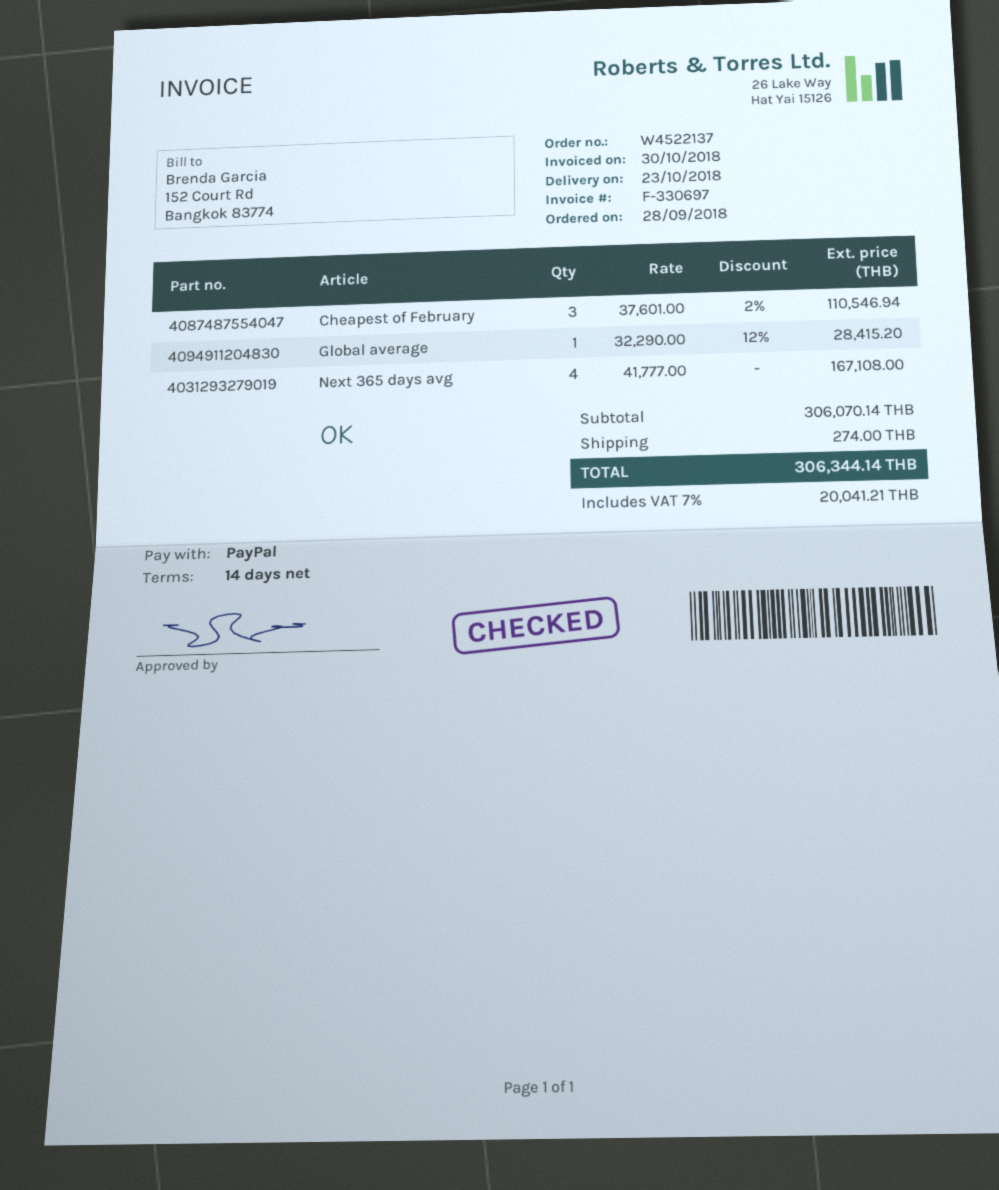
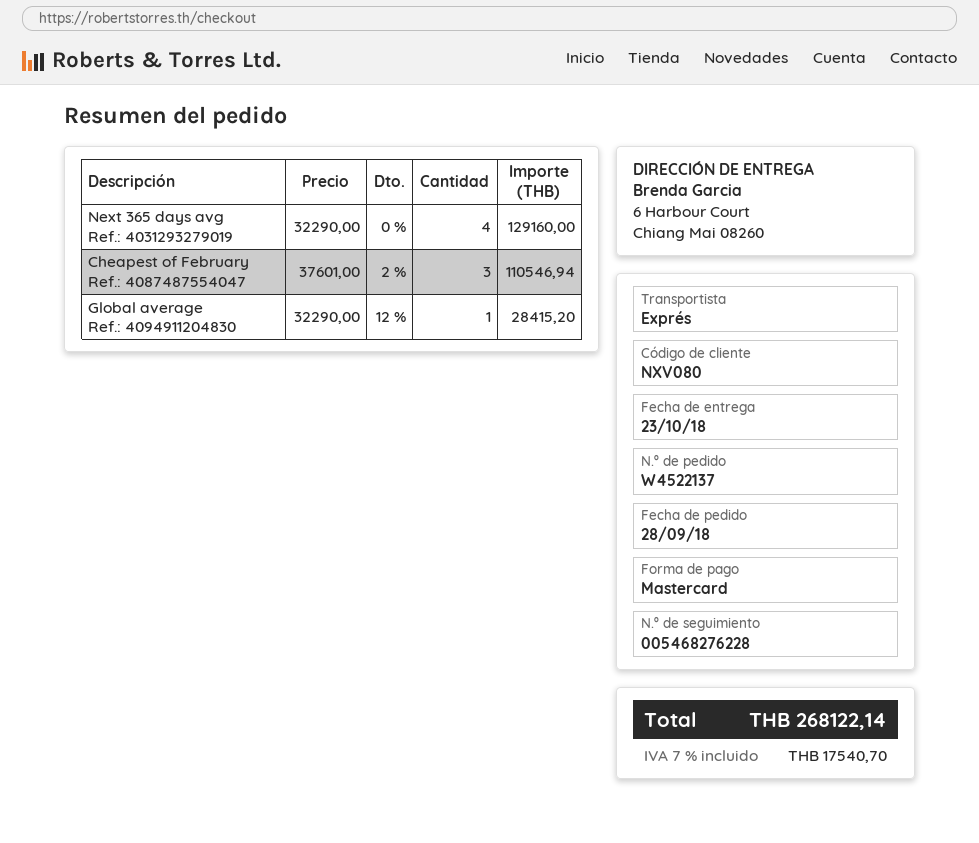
payment method: PayPal -> Mastercard
Next 365 days avg: 4 x 41777.00 = 167108.00 -> 4 x 32290.00 = 129160.00
shipping: 274.00 -> none
tax: 7% = 20041.21 -> 7% = 17540.70
total: 306344.14 -> 268122.14

